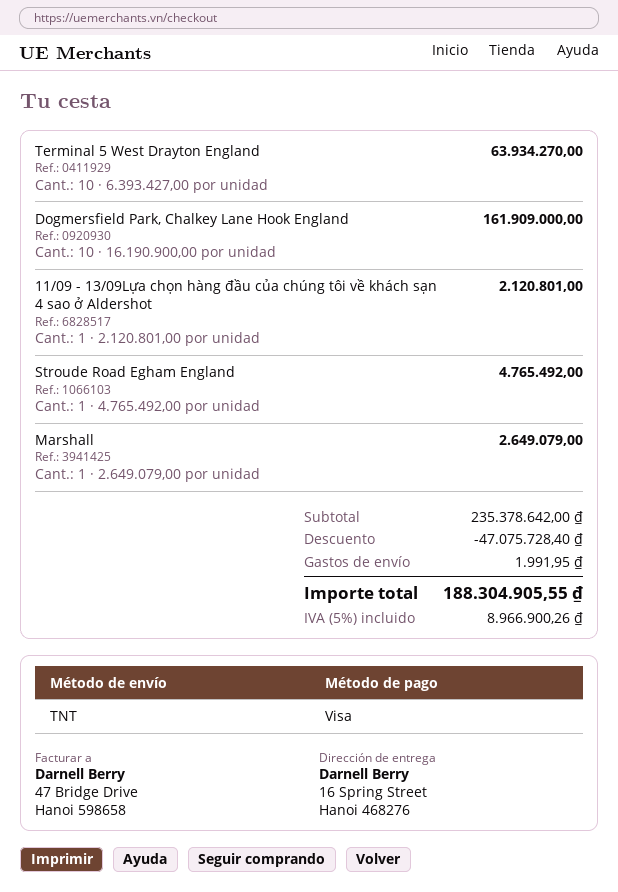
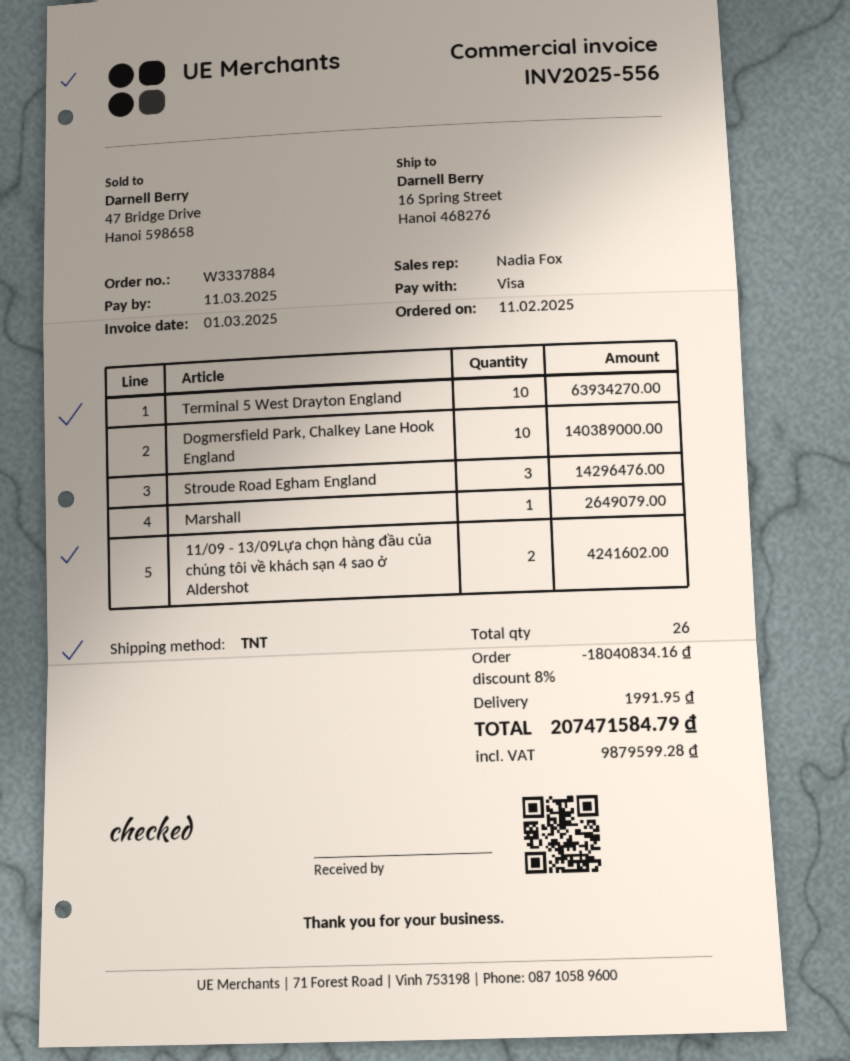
Dogmersfield Park, Chalkey Lane Hook England: 10 for 161909000.00 -> 10 for 140389000.00
11/09 - 13/09Lựa chọn hàng đầu của chúng tôi về khách sạn 4 sao ở Aldershot: 1 for 2120801.00 -> 2 for 4241602.00
Stroude Road Egham England: 1 for 4765492.00 -> 3 for 14296476.00
discount: 47075728.40 -> 18040834.16
tax: 8966900.26 -> 9879599.28
total: 188304905.55 -> 207471584.79

